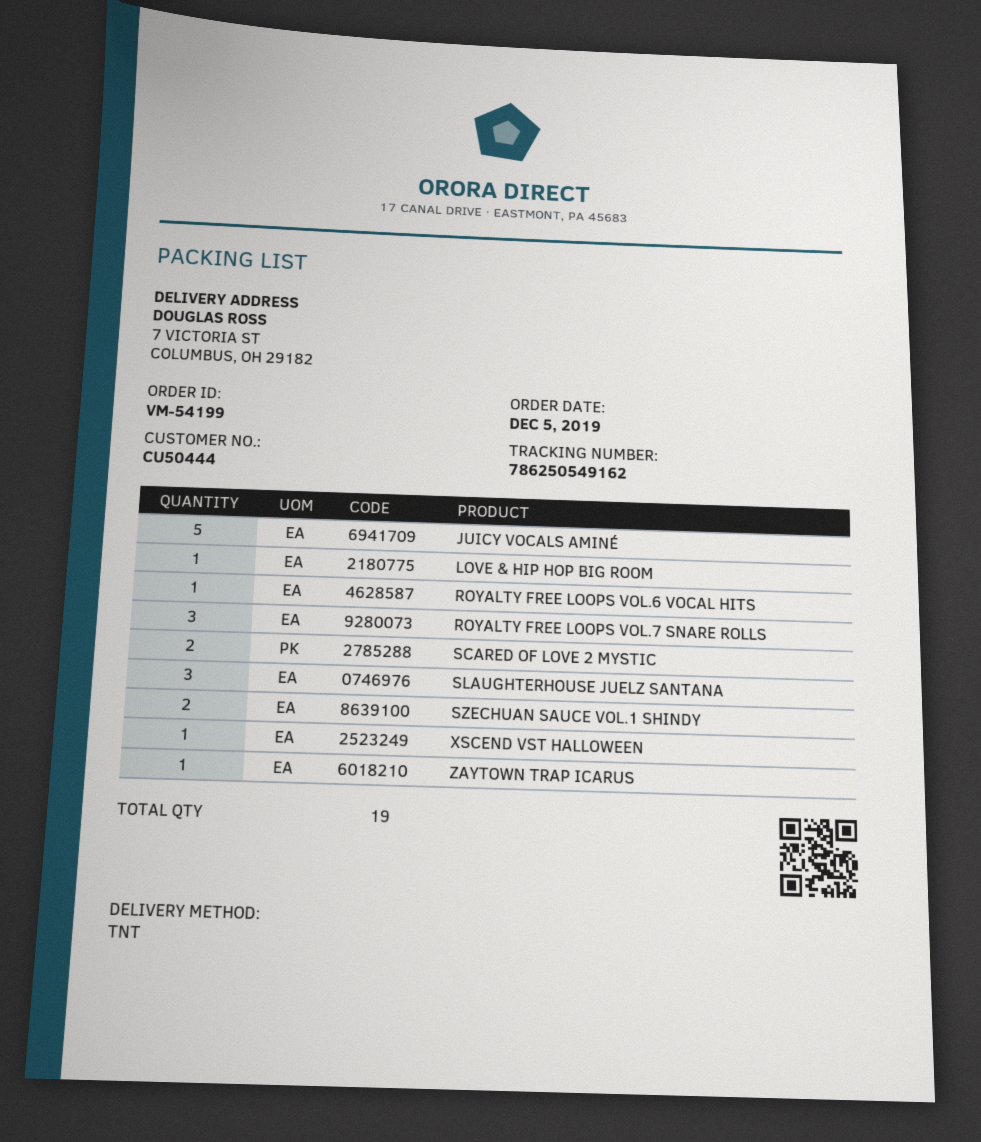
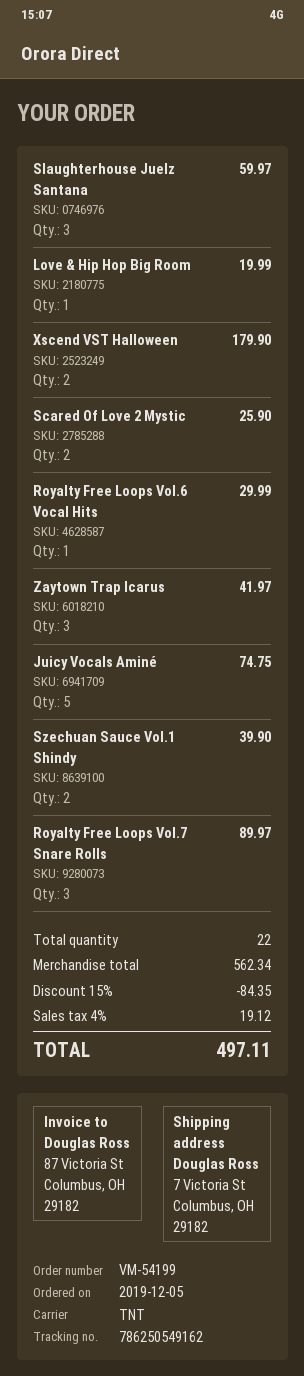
XSCEND VST HALLOWEEN: 1 -> 2
ZAYTOWN TRAP ICARUS: 1 -> 3
total quantity: 19 -> 22

